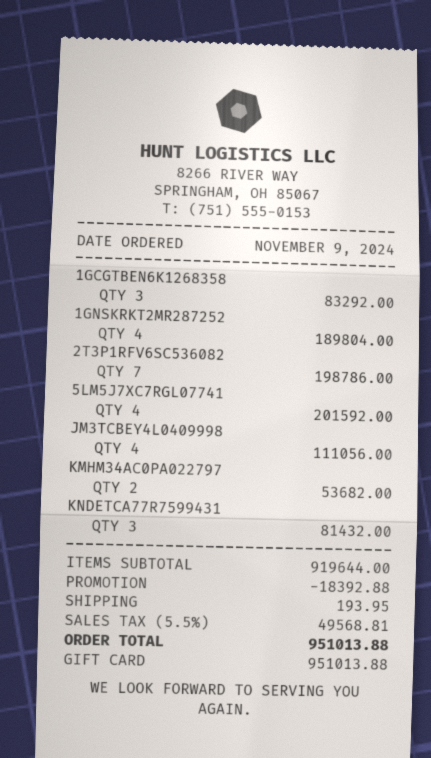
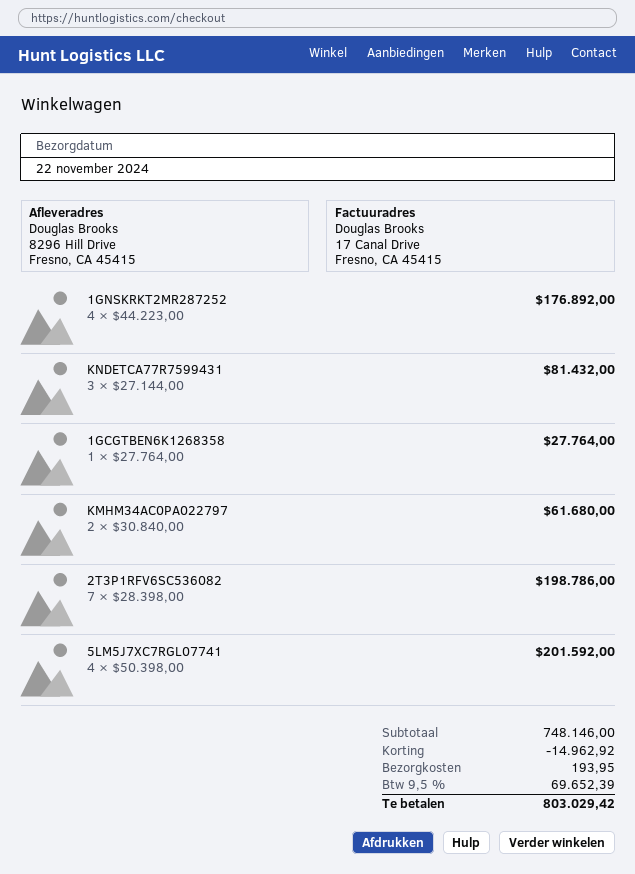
1GCGTBEN6K1268358: 3 for 83292.00 -> 1 for 27764.00
1GNSKRKT2MR287252: 4 for 189804.00 -> 4 for 176892.00
JM3TCBEY4L0409998: 4 for 111056.00 -> none
KMHM34AC0PA022797: 2 for 53682.00 -> 2 for 61680.00
subtotal: 919644.00 -> 748146.00
discount: 18392.88 -> 14962.92
tax: 5.5% = 49568.81 -> 9.5% = 69652.39
total: 951013.88 -> 803029.42

